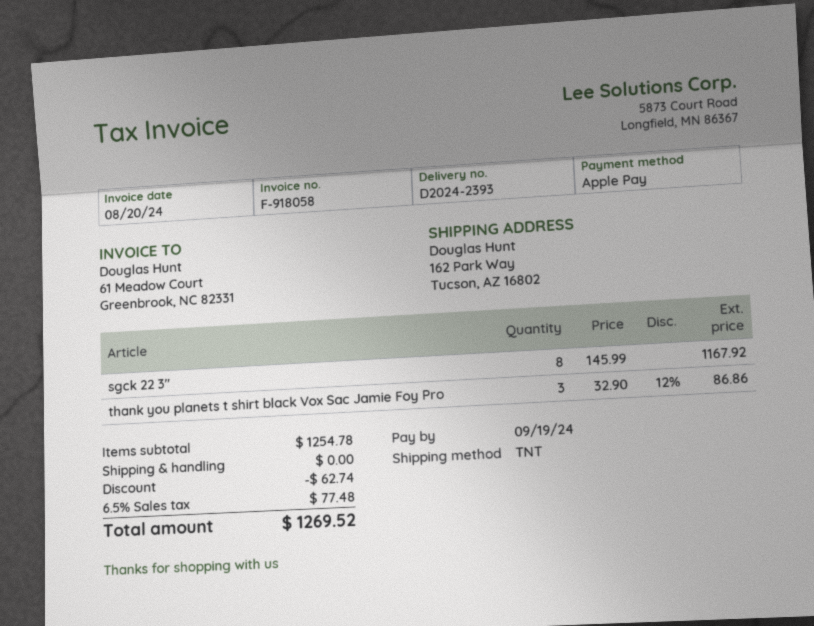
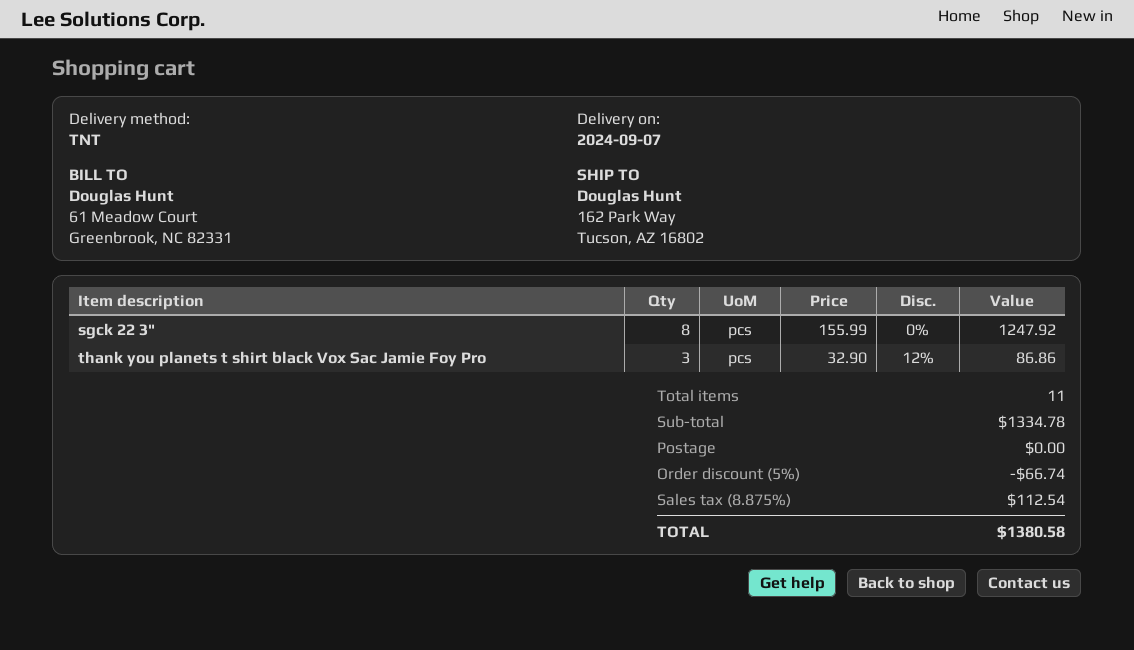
sgck 22 3": 8 x 145.99 = 1167.92 -> 8 x 155.99 = 1247.92
subtotal: 1254.78 -> 1334.78
discount: 62.74 -> 66.74
tax: 6.5% = 77.48 -> 8.875% = 112.54
total: 1269.52 -> 1380.58

